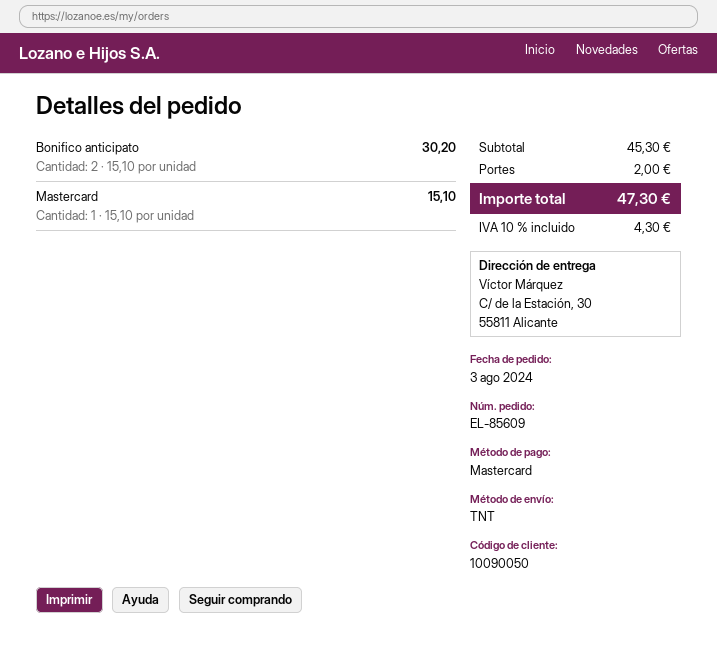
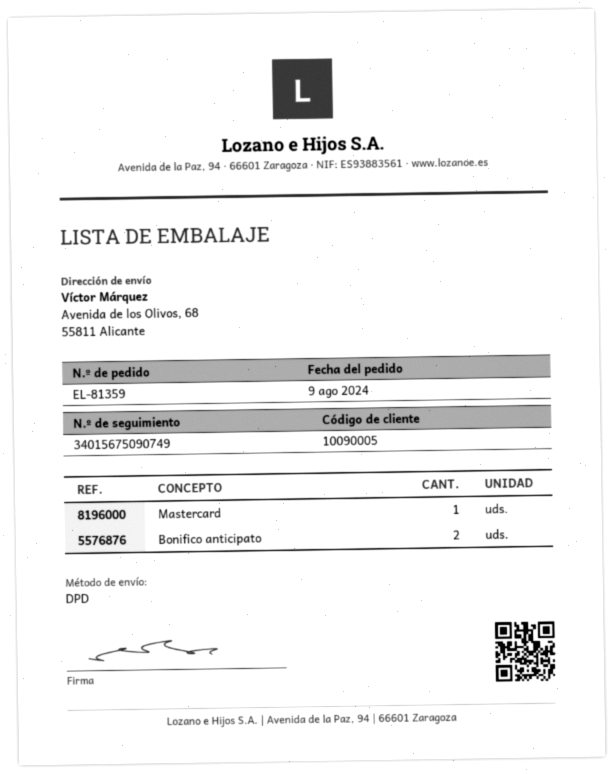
order number: EL-85609 -> EL-81359
order date: 2024-08-03 -> 2024-08-09
customer number: 10090050 -> 10090005
shipping method: TNT -> DPD
ship to: C/ de la Estación, 30, 55811 Alicante -> Avenida de los Olivos, 68, 55811 Alicante

